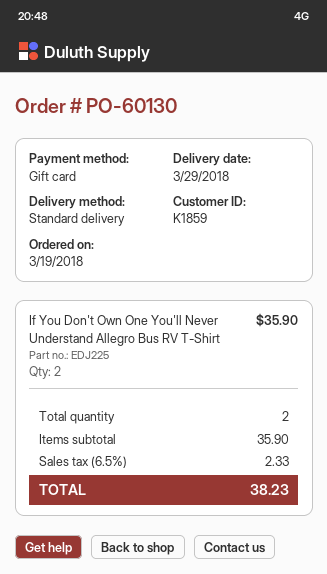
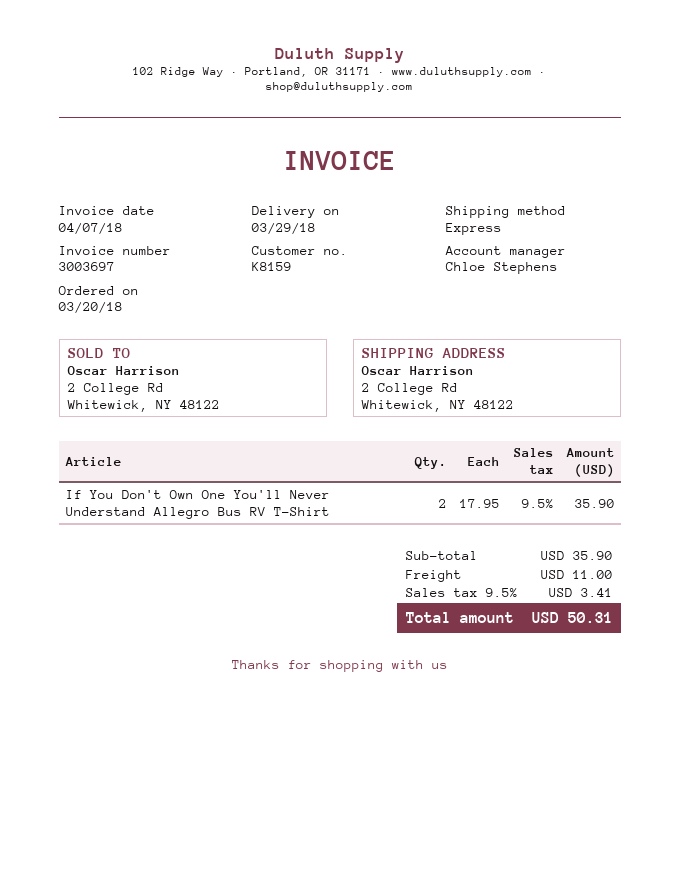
order date: 2018-03-19 -> 2018-03-20
customer number: K1859 -> K8159
shipping method: standard -> express
shipping: none -> 11.00
tax: 6.5% = 2.33 -> 9.5% = 3.41
total: 38.23 -> 50.31

